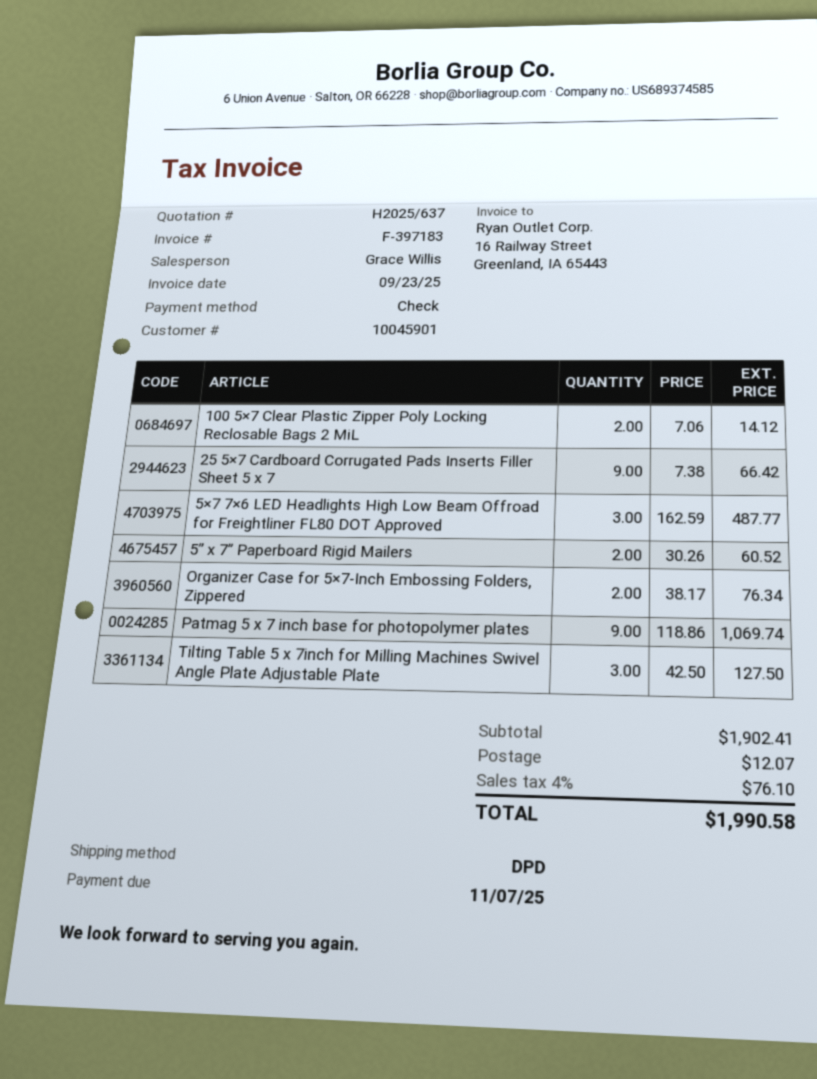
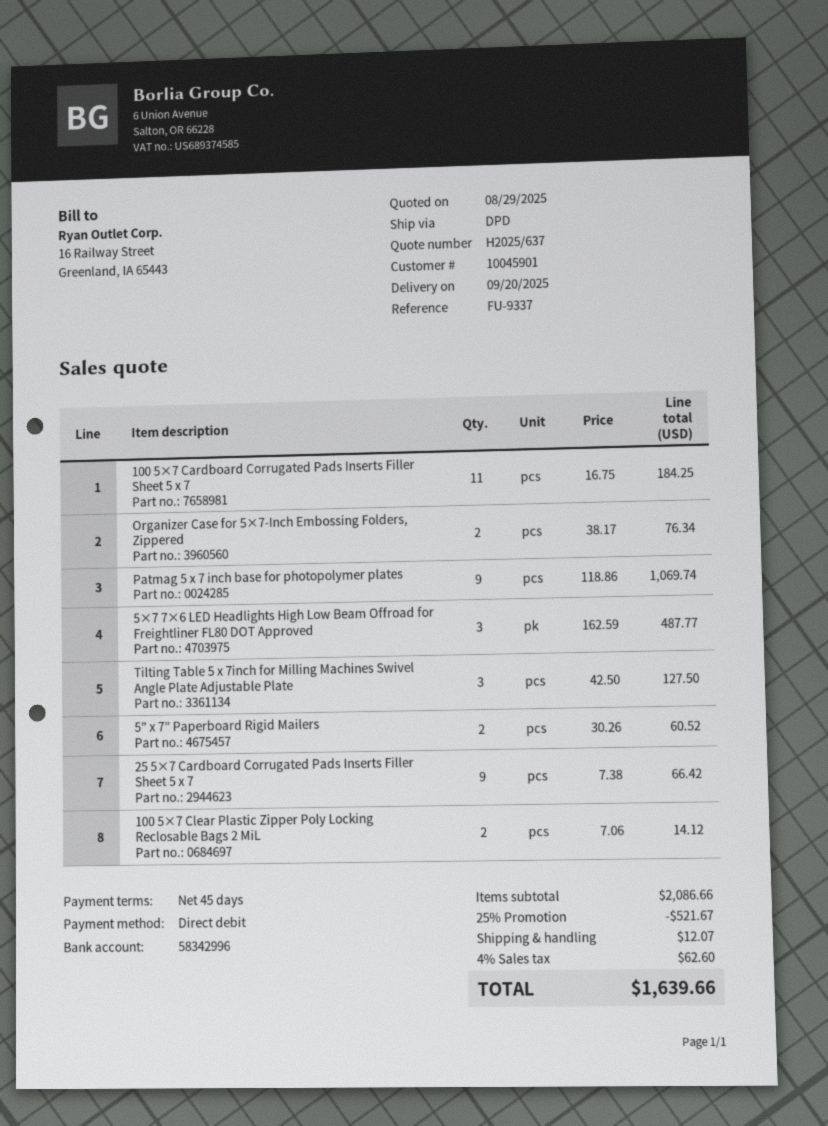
payment method: cheque -> direct debit
100 5×7 Cardboard Corrugated Pads Inserts Filler Sheet 5 x 7: none -> 11 x 16.75 = 184.25
subtotal: 1902.41 -> 2086.66
discount: none -> 25% = 521.67
tax: 4% = 76.10 -> 4% = 62.60
total: 1990.58 -> 1639.66

